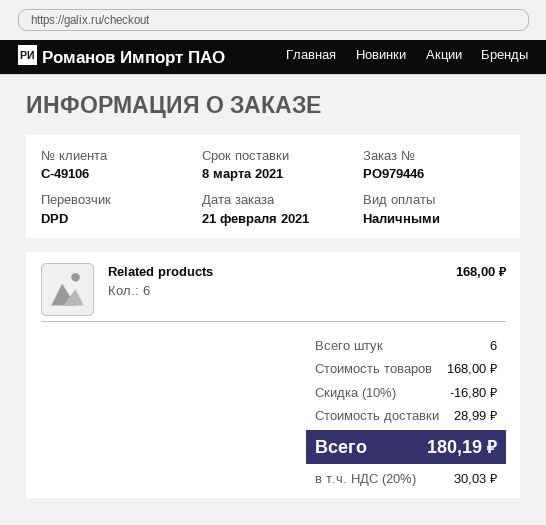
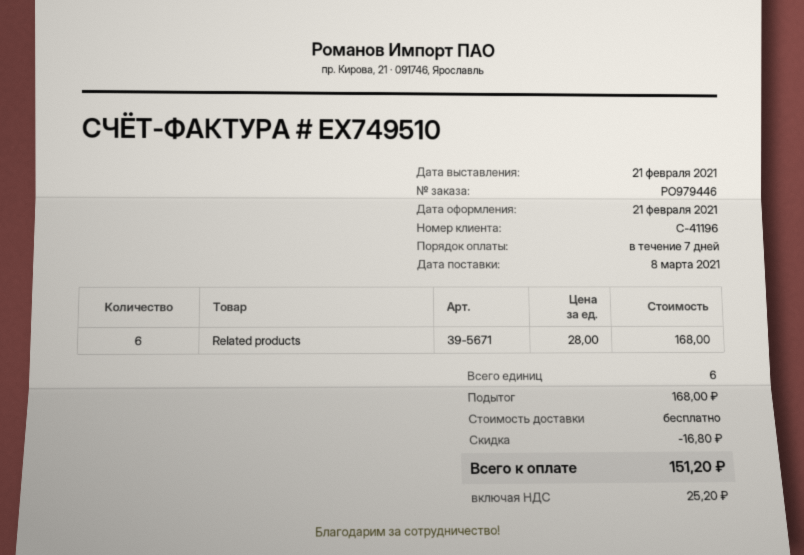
customer number: C-49106 -> C-41196
shipping: 28.99 -> 0.00
tax: 30.03 -> 25.20
total: 180.19 -> 151.20

